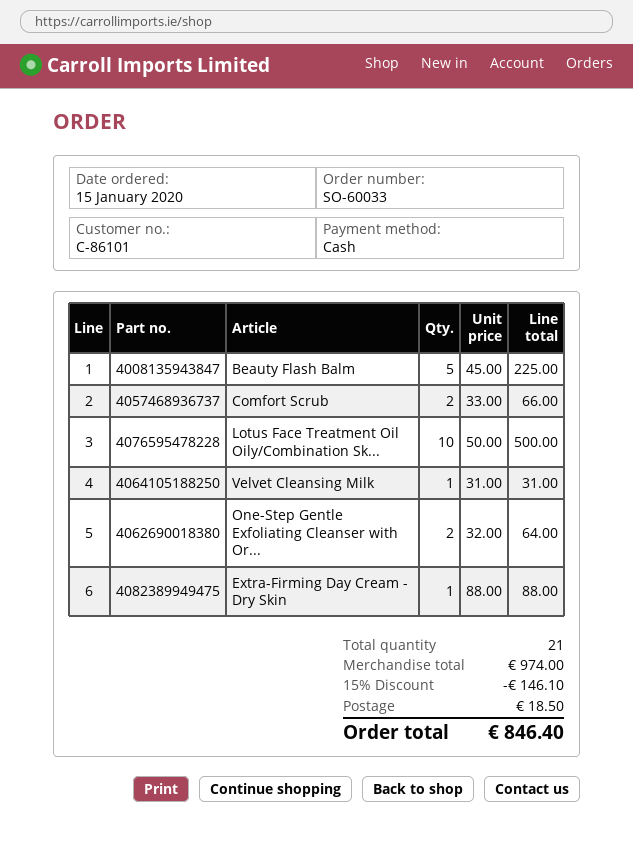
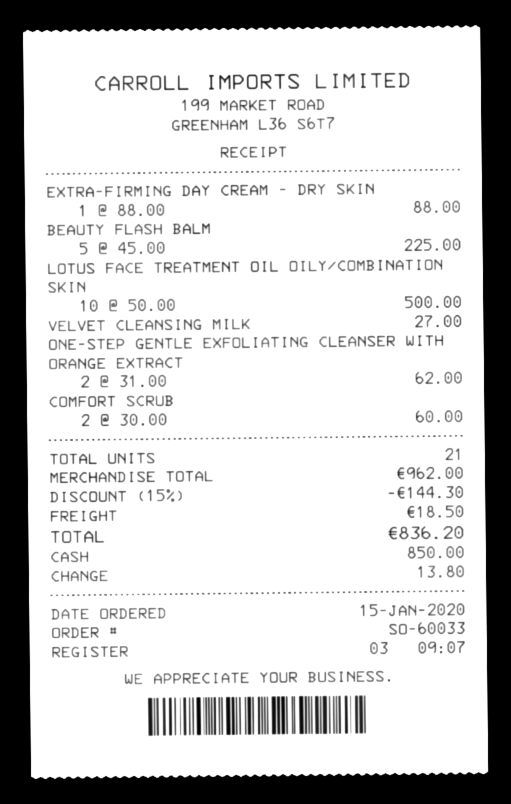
Comfort Scrub: 2 x 33.00 = 66.00 -> 2 x 30.00 = 60.00
Velvet Cleansing Milk: 1 x 31.00 = 31.00 -> 1 x 27.00 = 27.00
One-Step Gentle Exfoliating Cleanser with Or...: 2 x 32.00 = 64.00 -> 2 x 31.00 = 62.00
subtotal: 974.00 -> 962.00
discount: 15% = 146.10 -> 15% = 144.30
total: 846.40 -> 836.20

